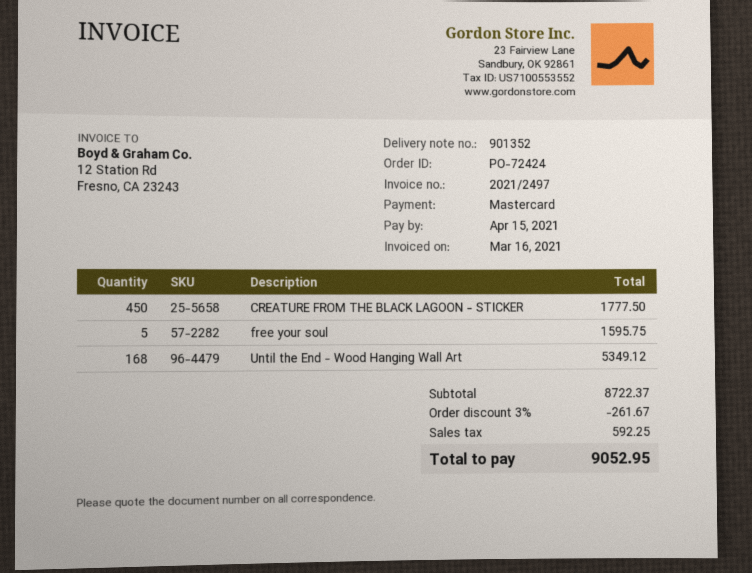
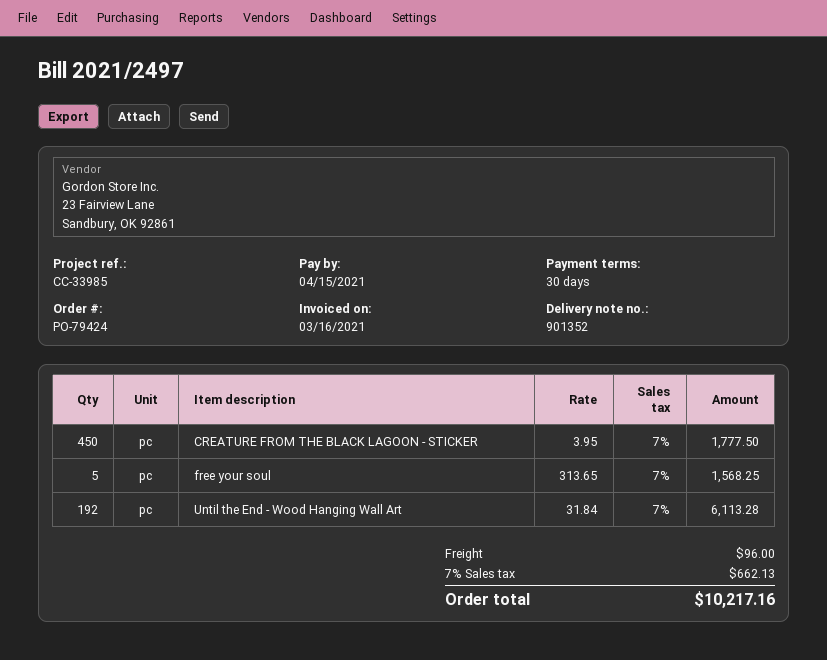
order number: PO-72424 -> PO-79424
free your soul: 5 for 1595.75 -> 5 for 1568.25
Until the End - Wood Hanging Wall Art: 168 for 5349.12 -> 192 for 6113.28
discount: 3% = 261.67 -> none
shipping: none -> 96.00
tax: 592.25 -> 662.13
total: 9052.95 -> 10217.16

